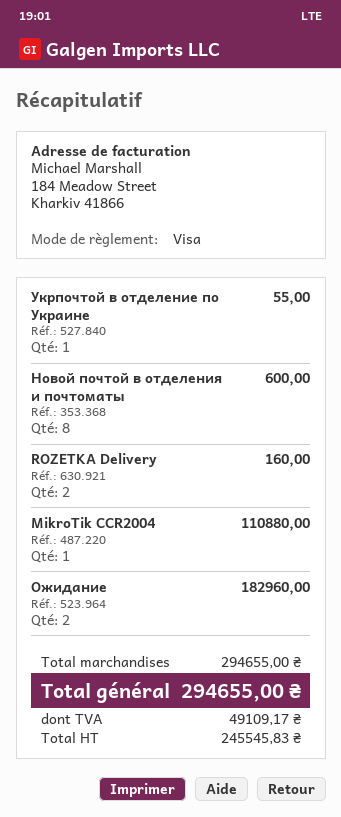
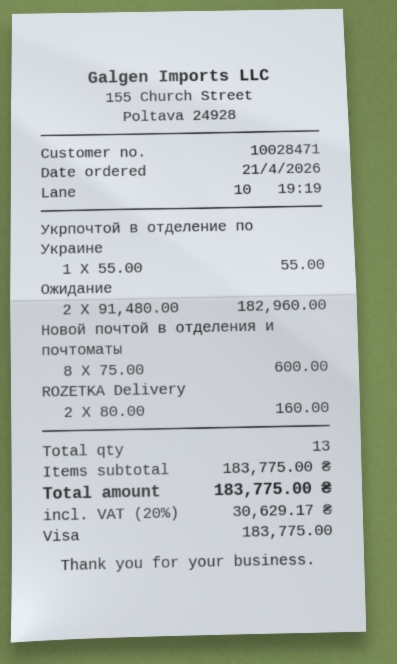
MikroTik CCR2004: 1 for 110880.00 -> none
subtotal: 294655.00 -> 183775.00
tax: 49109.17 -> 30629.17
total: 294655.00 -> 183775.00

